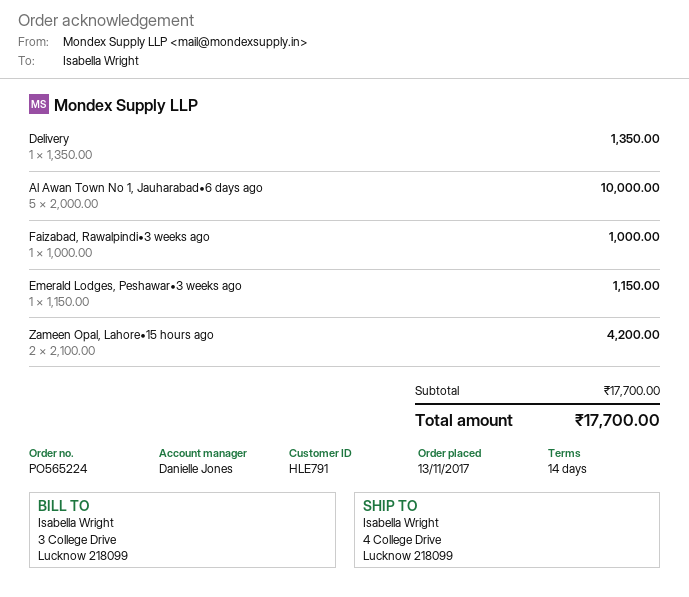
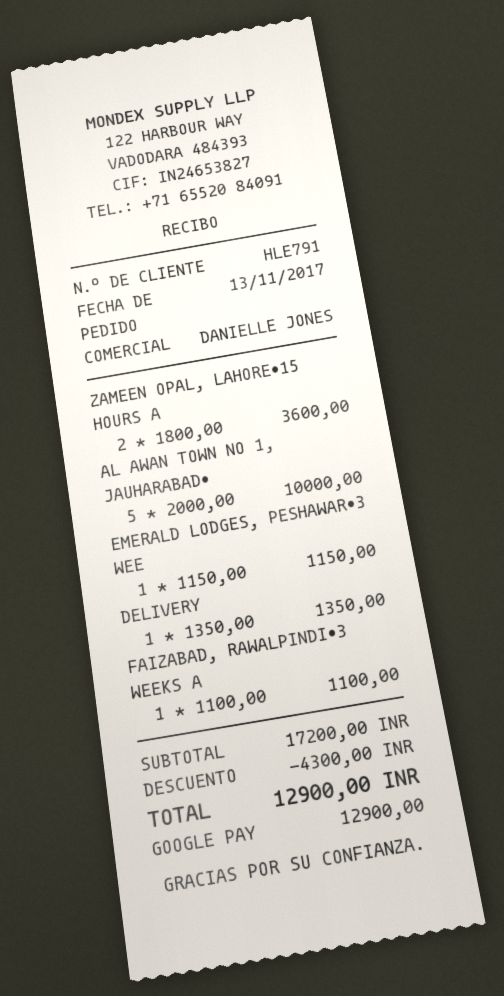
Faizabad, Rawalpindi•3 weeks ago: 1 x 1000.00 = 1000.00 -> 1 x 1100.00 = 1100.00
Zameen Opal, Lahore•15 hours ago: 2 x 2100.00 = 4200.00 -> 2 x 1800.00 = 3600.00
subtotal: 17700.00 -> 17200.00
discount: none -> 4300.00
total: 17700.00 -> 12900.00

